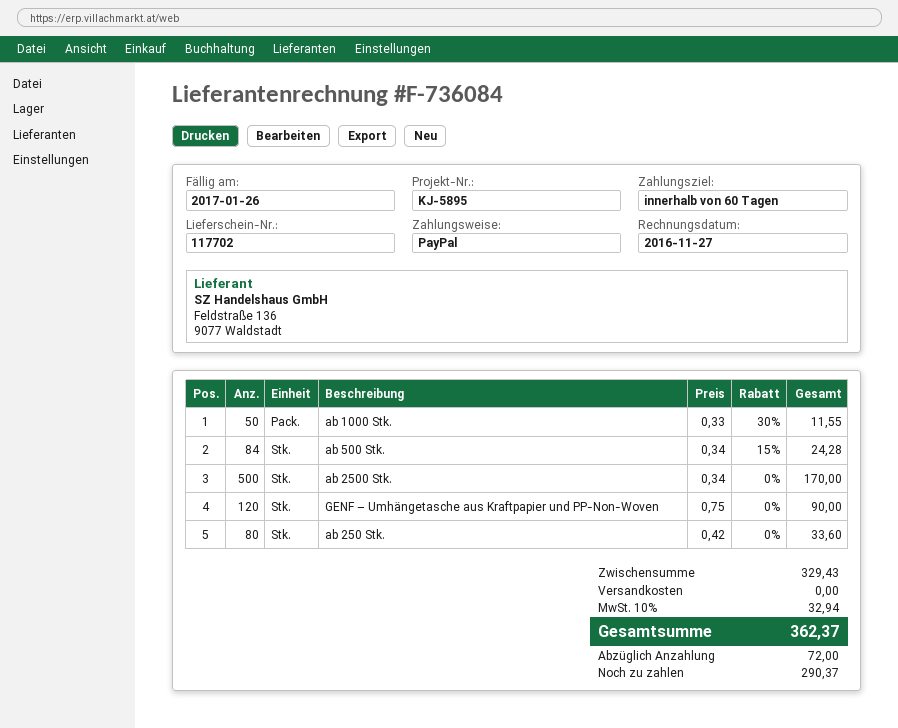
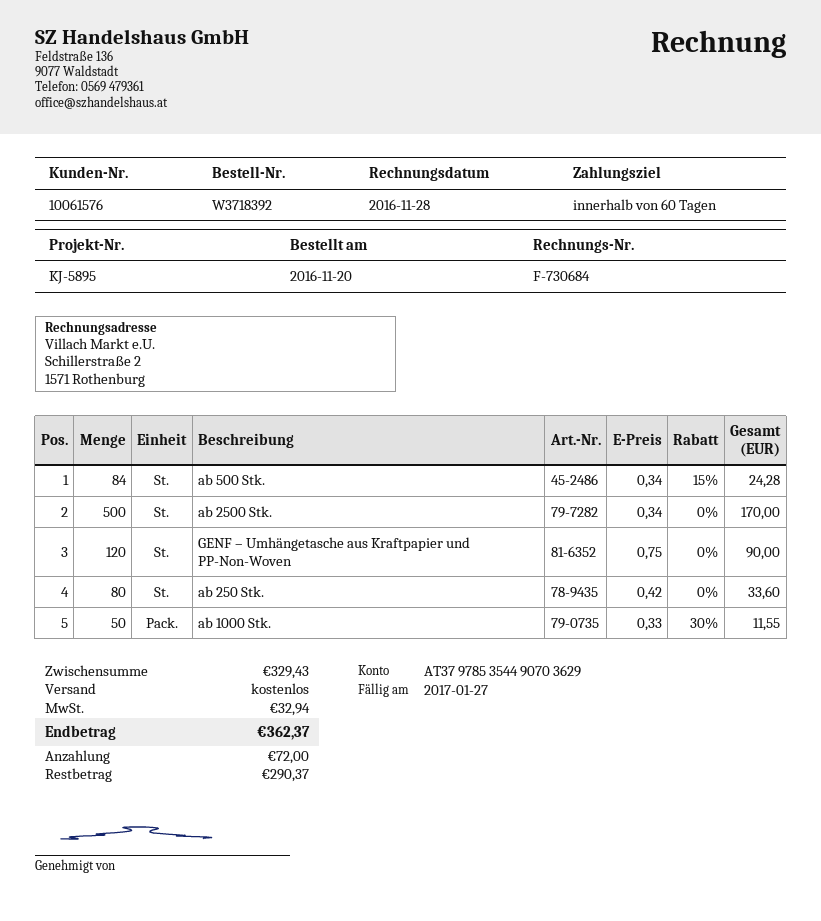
invoice number: F-736084 -> F-730684
invoice date: 2016-11-27 -> 2016-11-28
due date: 2017-01-26 -> 2017-01-27

